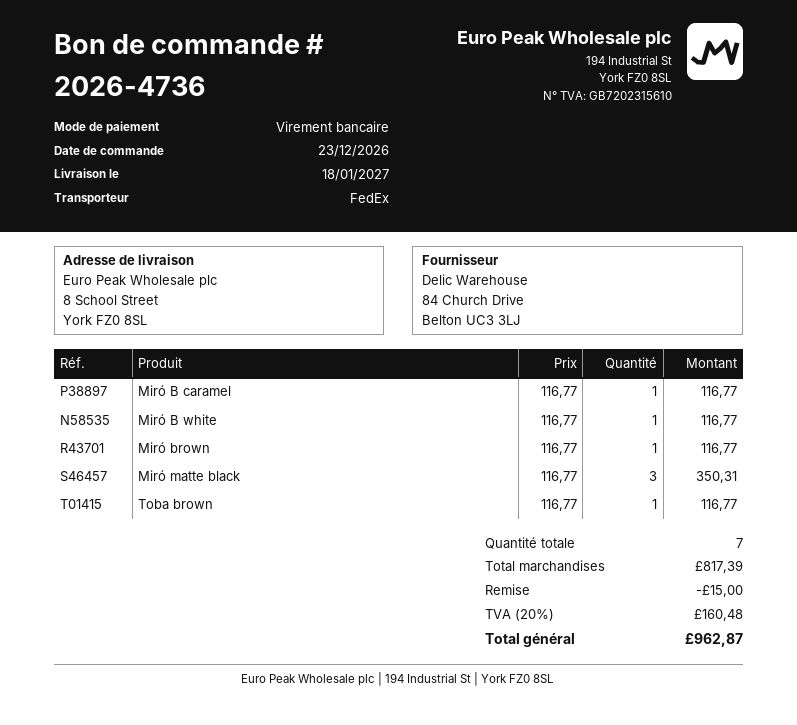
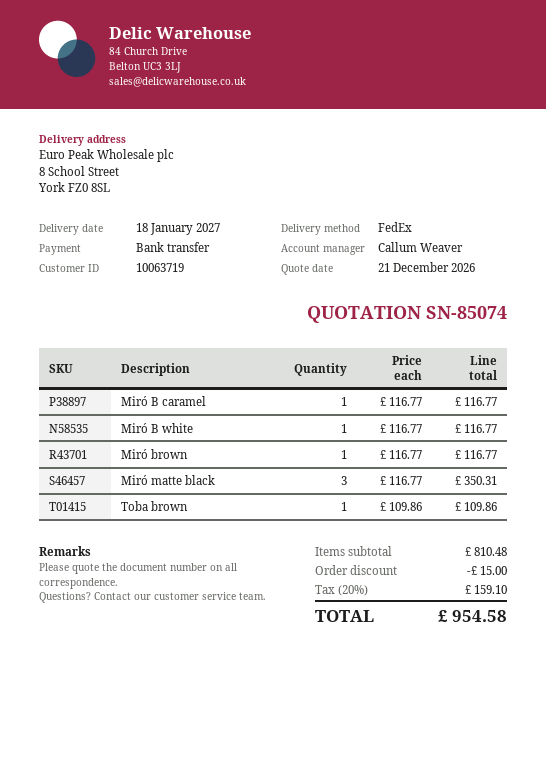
Toba brown: 1 x 116.77 = 116.77 -> 1 x 109.86 = 109.86
subtotal: 817.39 -> 810.48
tax: 20% = 160.48 -> 20% = 159.10
total: 962.87 -> 954.58

